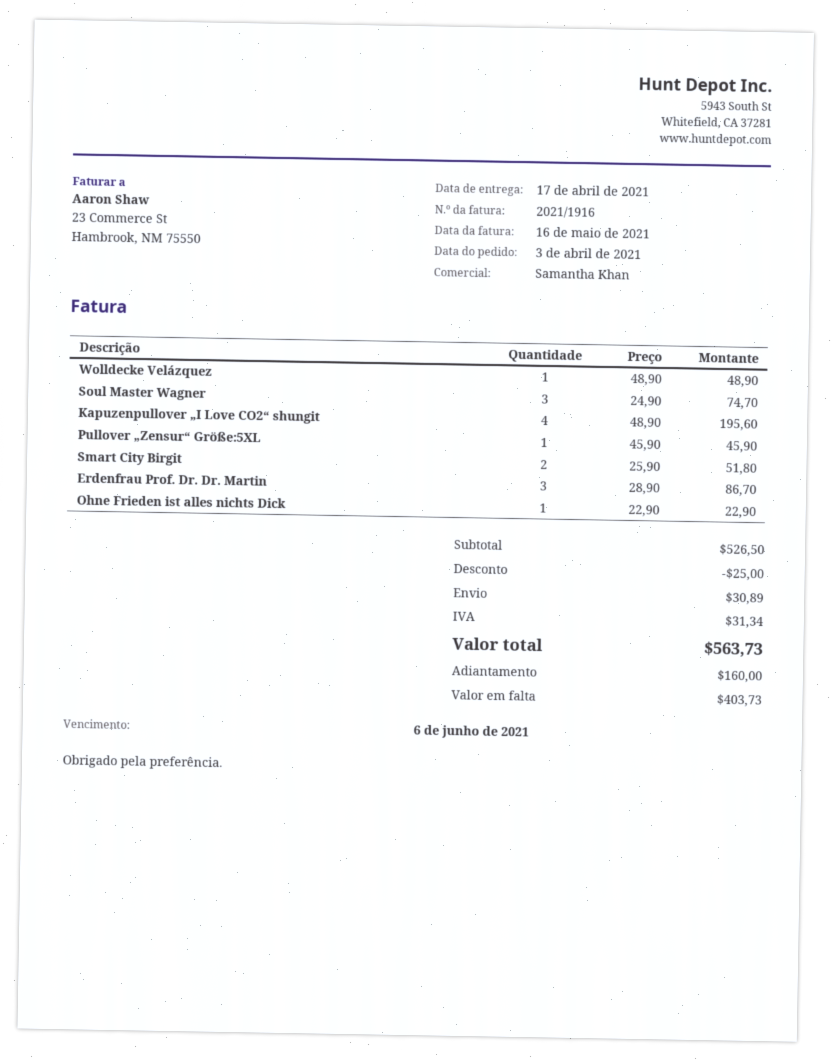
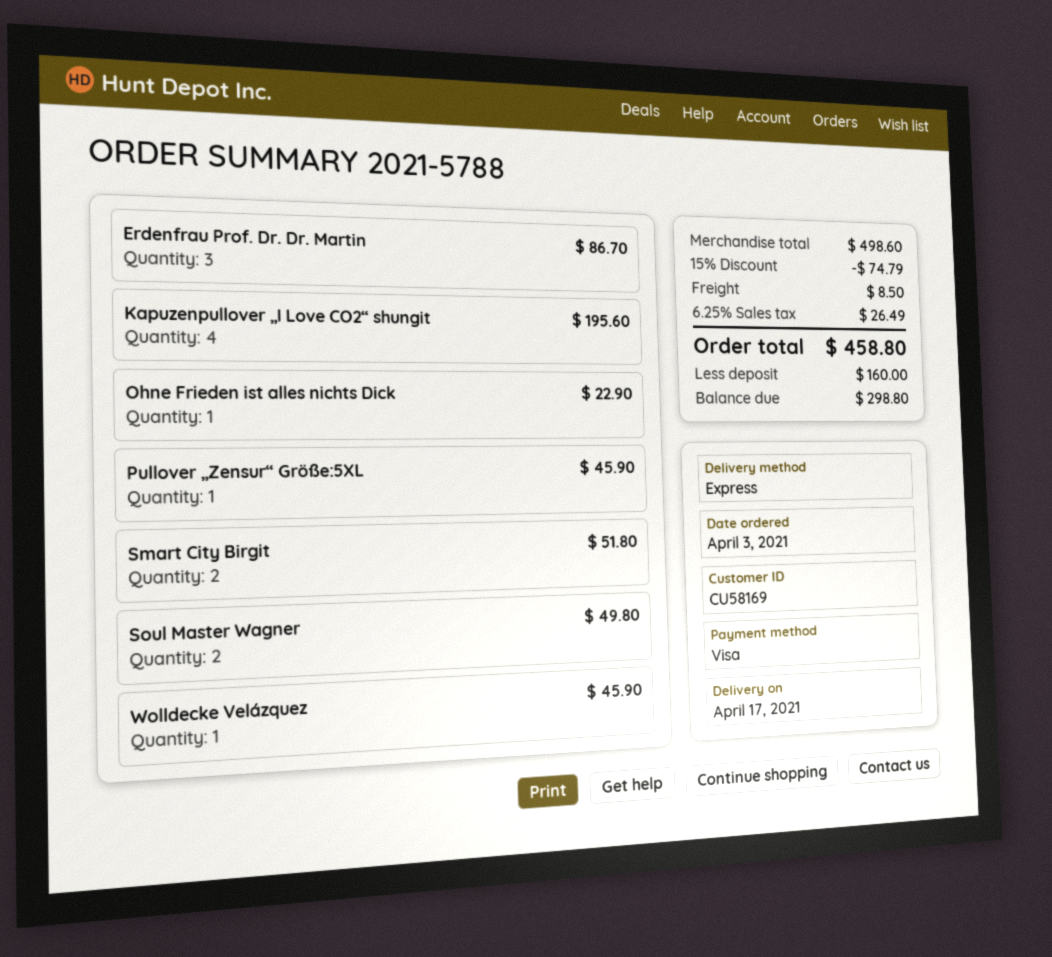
Wolldecke Velázquez: 1 for 48.90 -> 1 for 45.90
Soul Master Wagner: 3 for 74.70 -> 2 for 49.80
subtotal: 526.50 -> 498.60
discount: 25.00 -> 74.79
shipping: 30.89 -> 8.50
tax: 31.34 -> 26.49
total: 563.73 -> 458.80
balance: 403.73 -> 298.80

